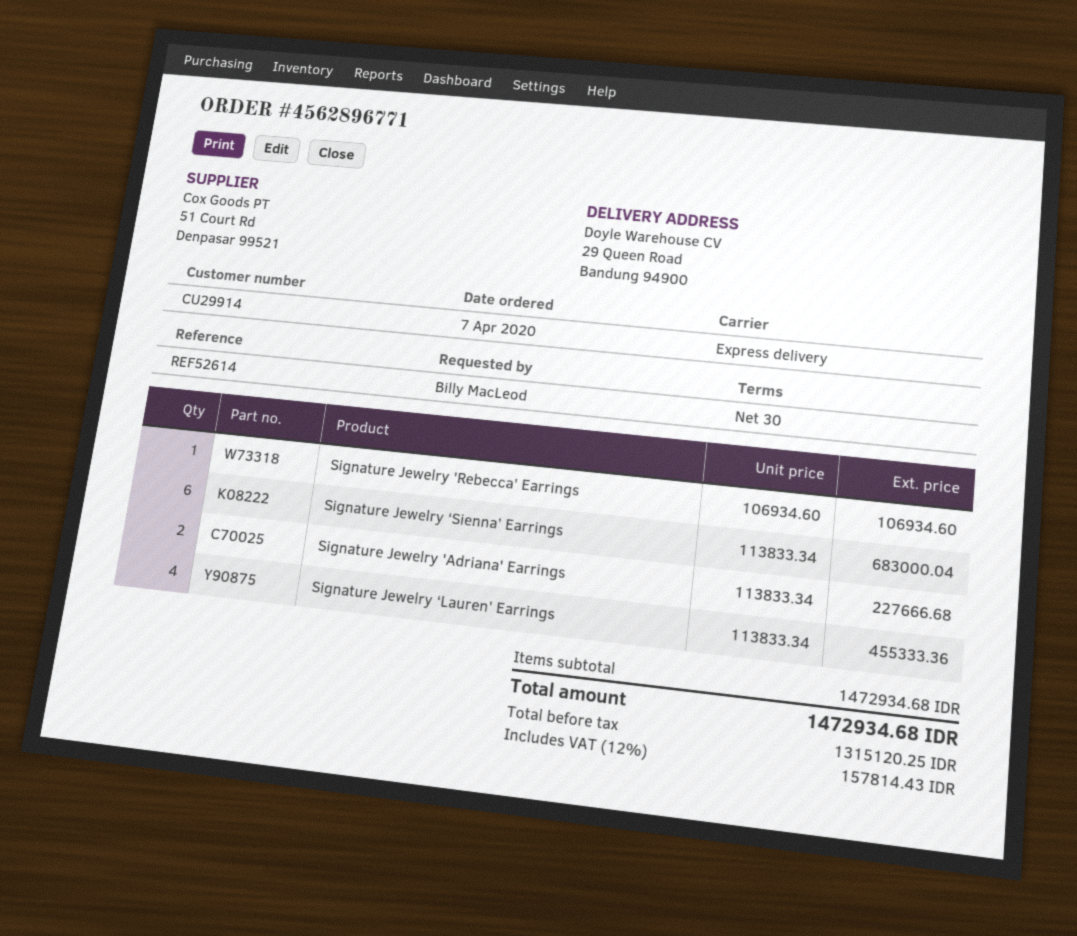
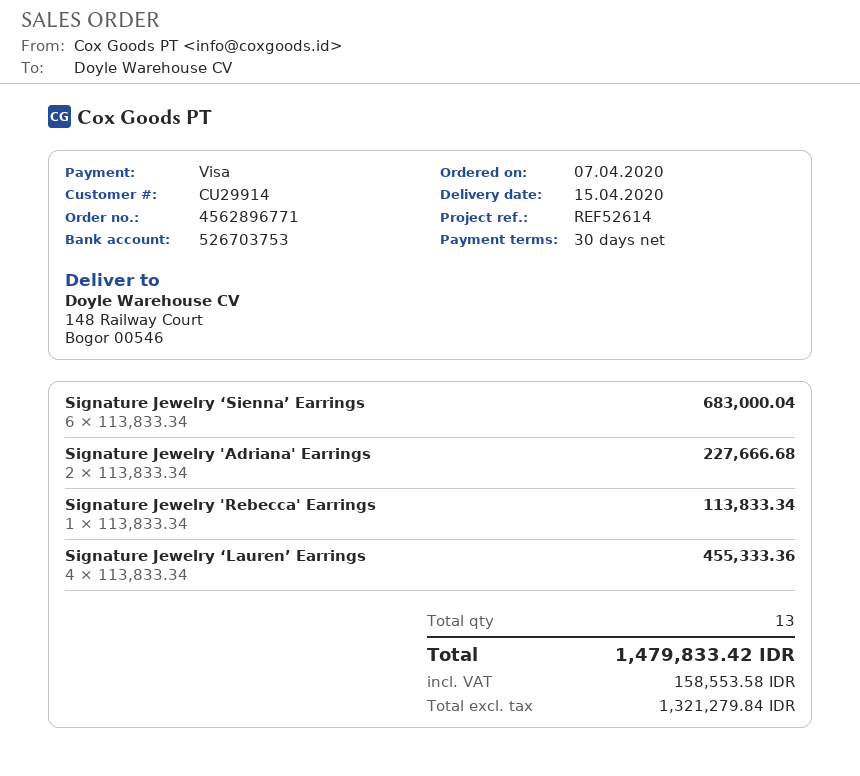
ship to: 29 Queen Road, Bandung 94900 -> 148 Railway Court, Bogor 00546
Signature Jewelry 'Rebecca' Earrings: 1 x 106934.60 = 106934.60 -> 1 x 113833.34 = 113833.34
net: 1315120.25 -> 1321279.84
tax: 157814.43 -> 158553.58
total: 1472934.68 -> 1479833.42

